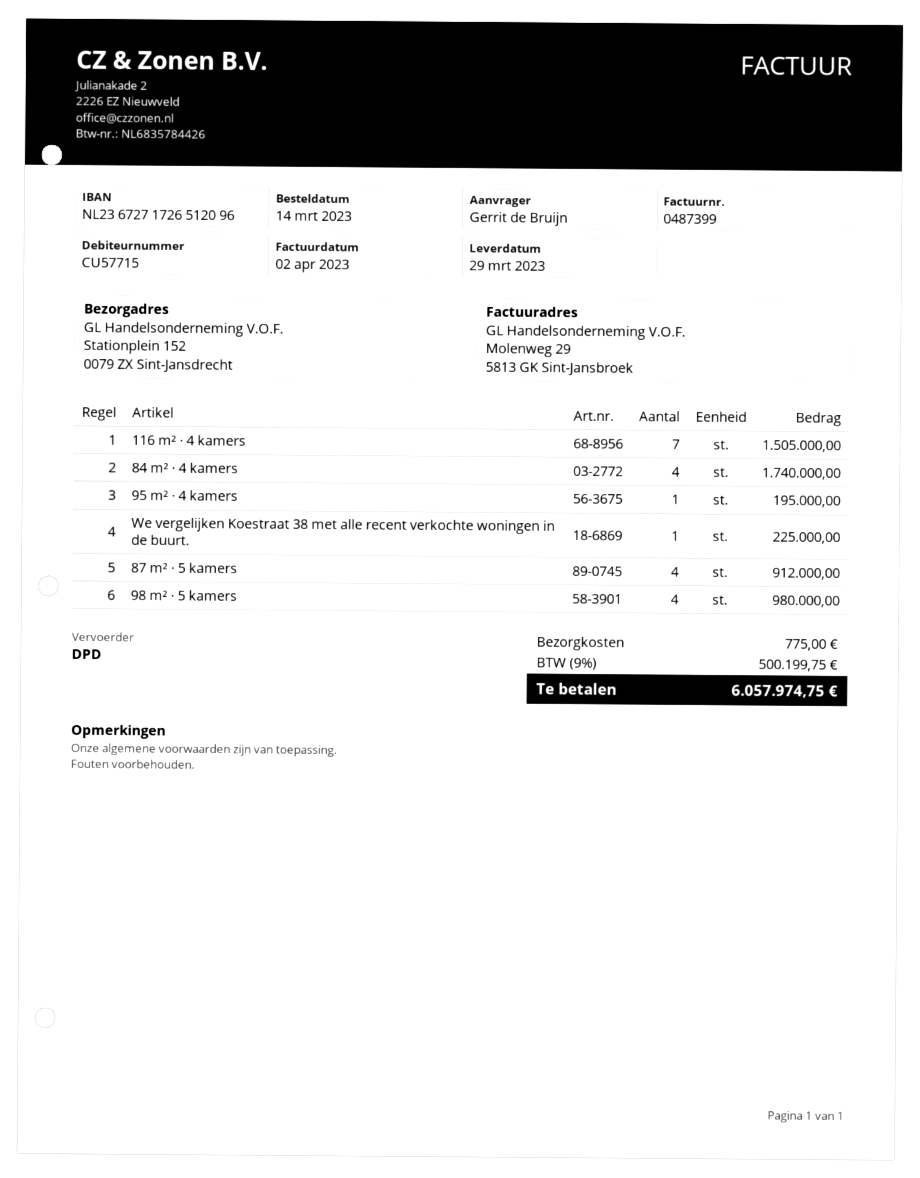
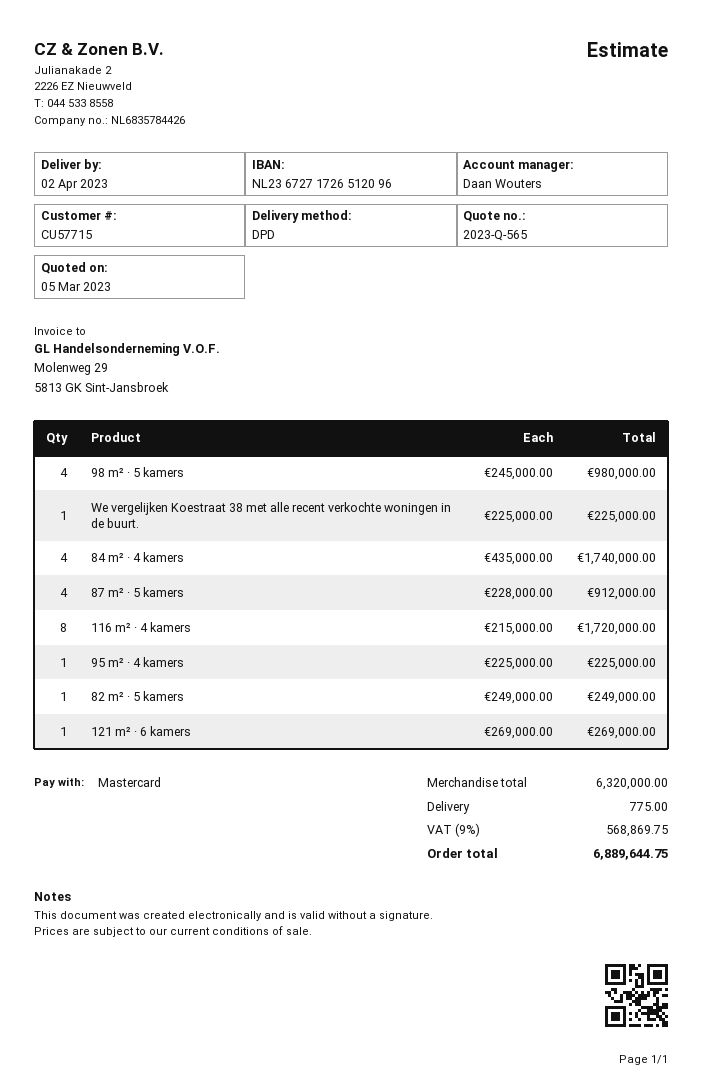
delivery date: 2023-03-29 -> 2023-04-02
116 m² · 4 kamers: 7 for 1505000.00 -> 8 for 1720000.00
95 m² · 4 kamers: 1 for 195000.00 -> 1 for 225000.00
82 m² · 5 kamers: none -> 1 for 249000.00
121 m² · 6 kamers: none -> 1 for 269000.00
tax: 9% = 500199.75 -> 9% = 568869.75
total: 6057974.75 -> 6889644.75

